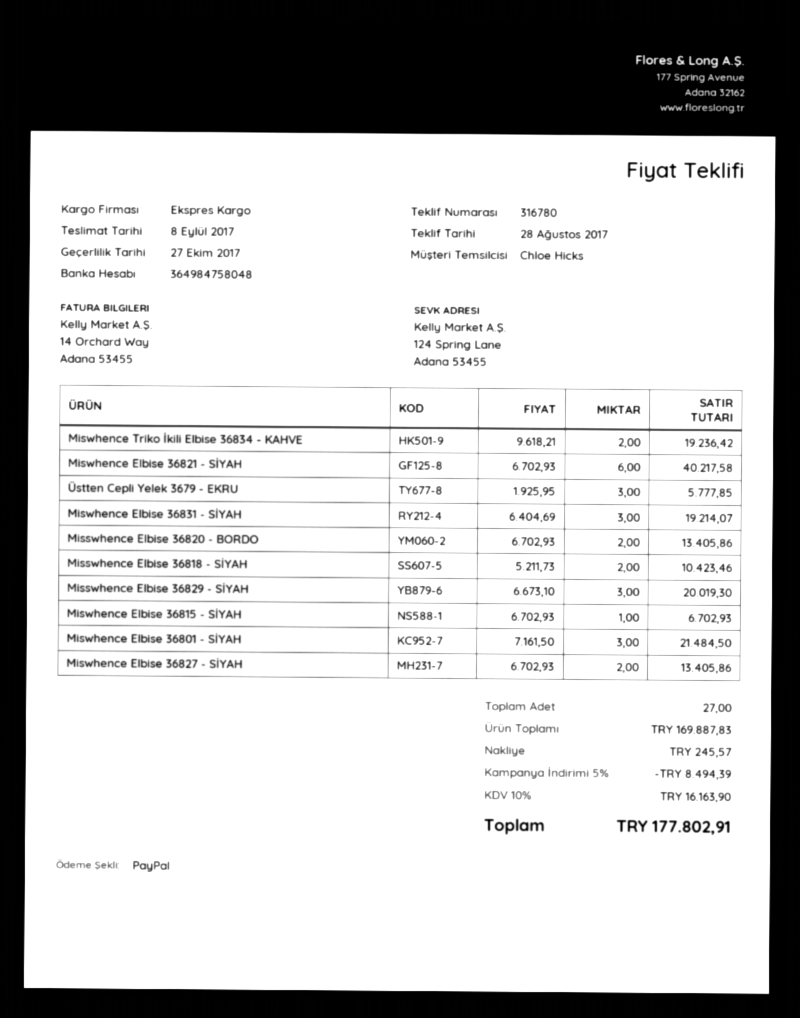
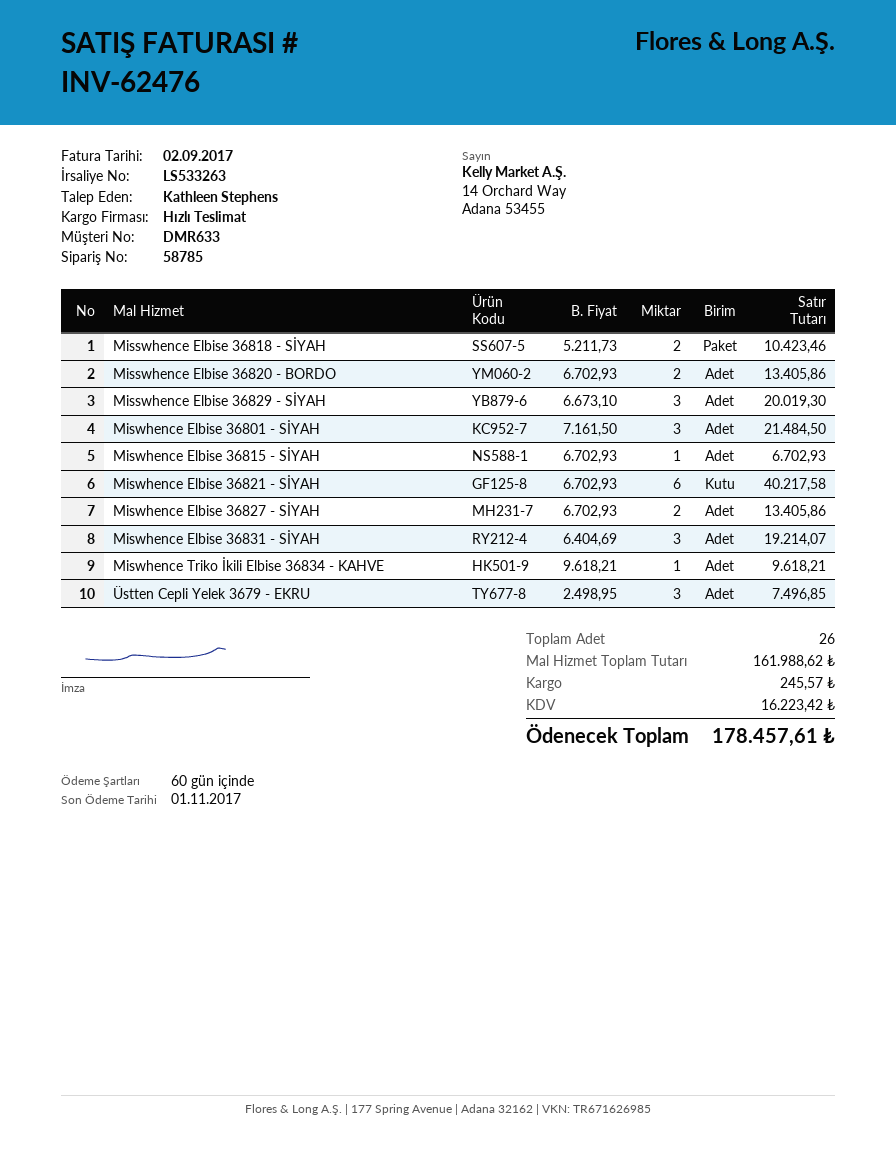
Miswhence Triko İkili Elbise 36834 - KAHVE: 2 x 9618.21 = 19236.42 -> 1 x 9618.21 = 9618.21
Üstten Cepli Yelek 3679 - EKRU: 3 x 1925.95 = 5777.85 -> 3 x 2498.95 = 7496.85
total quantity: 27 -> 26
subtotal: 169887.83 -> 161988.62
discount: 5% = 8494.39 -> none
tax: 16163.90 -> 16223.42
total: 177802.91 -> 178457.61

